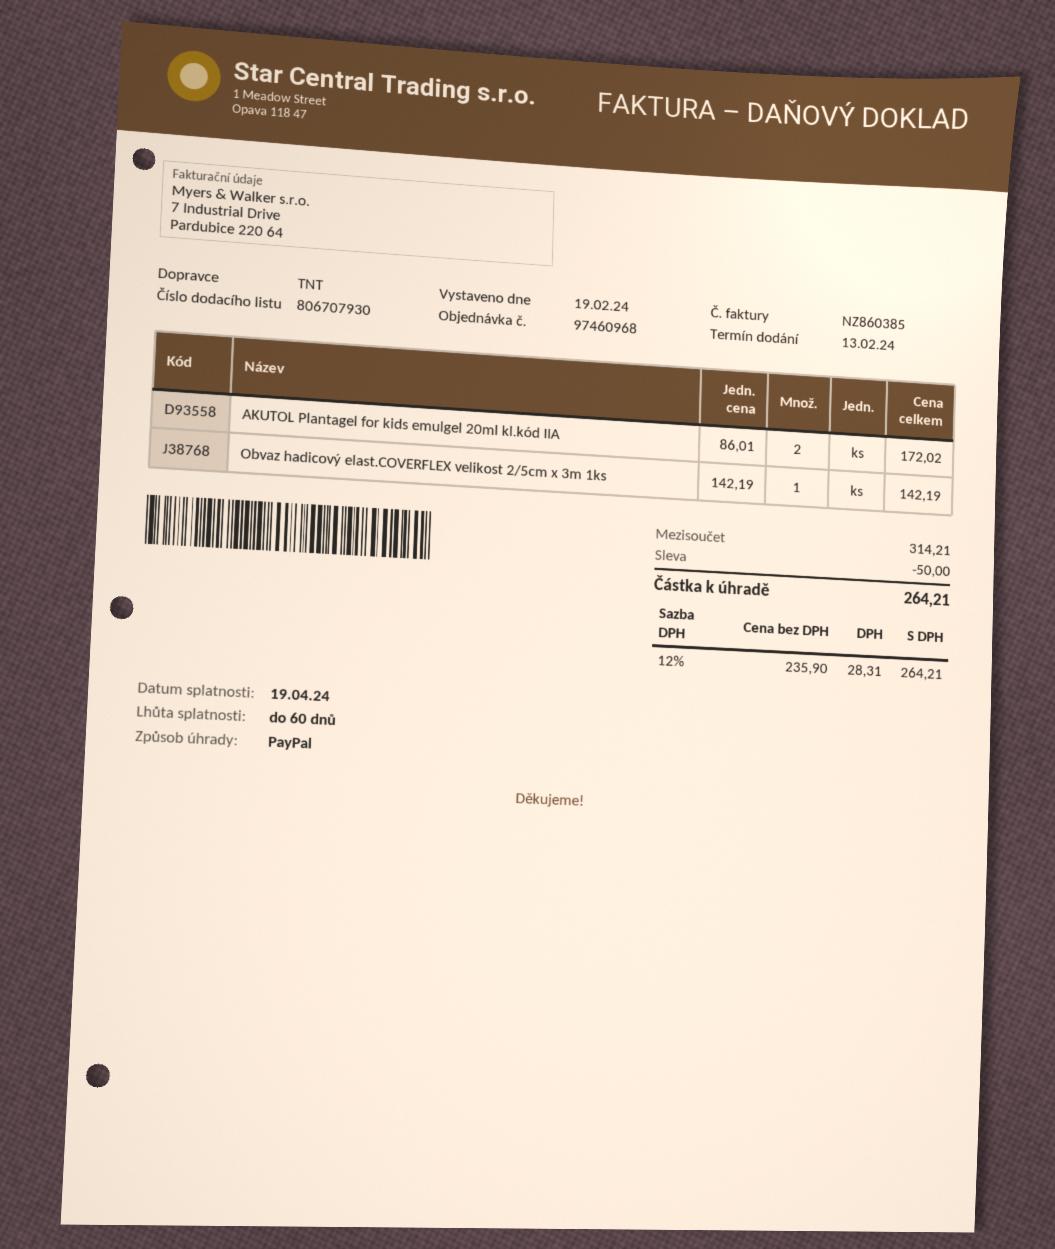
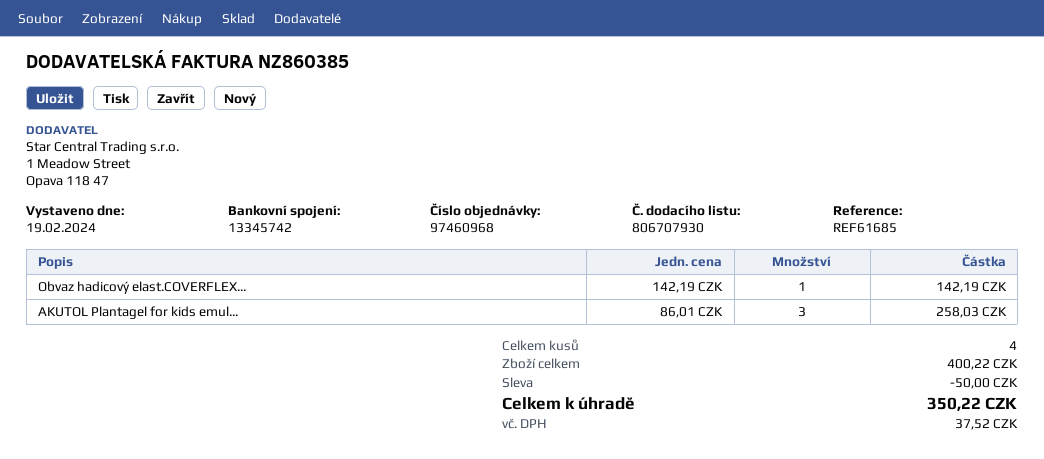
AKUTOL Plantagel for kids emulgel 20ml kl.kód IIA: 2 x 86.01 = 172.02 -> 3 x 86.01 = 258.03
subtotal: 314.21 -> 400.22
tax: 28.31 -> 37.52
total: 264.21 -> 350.22

